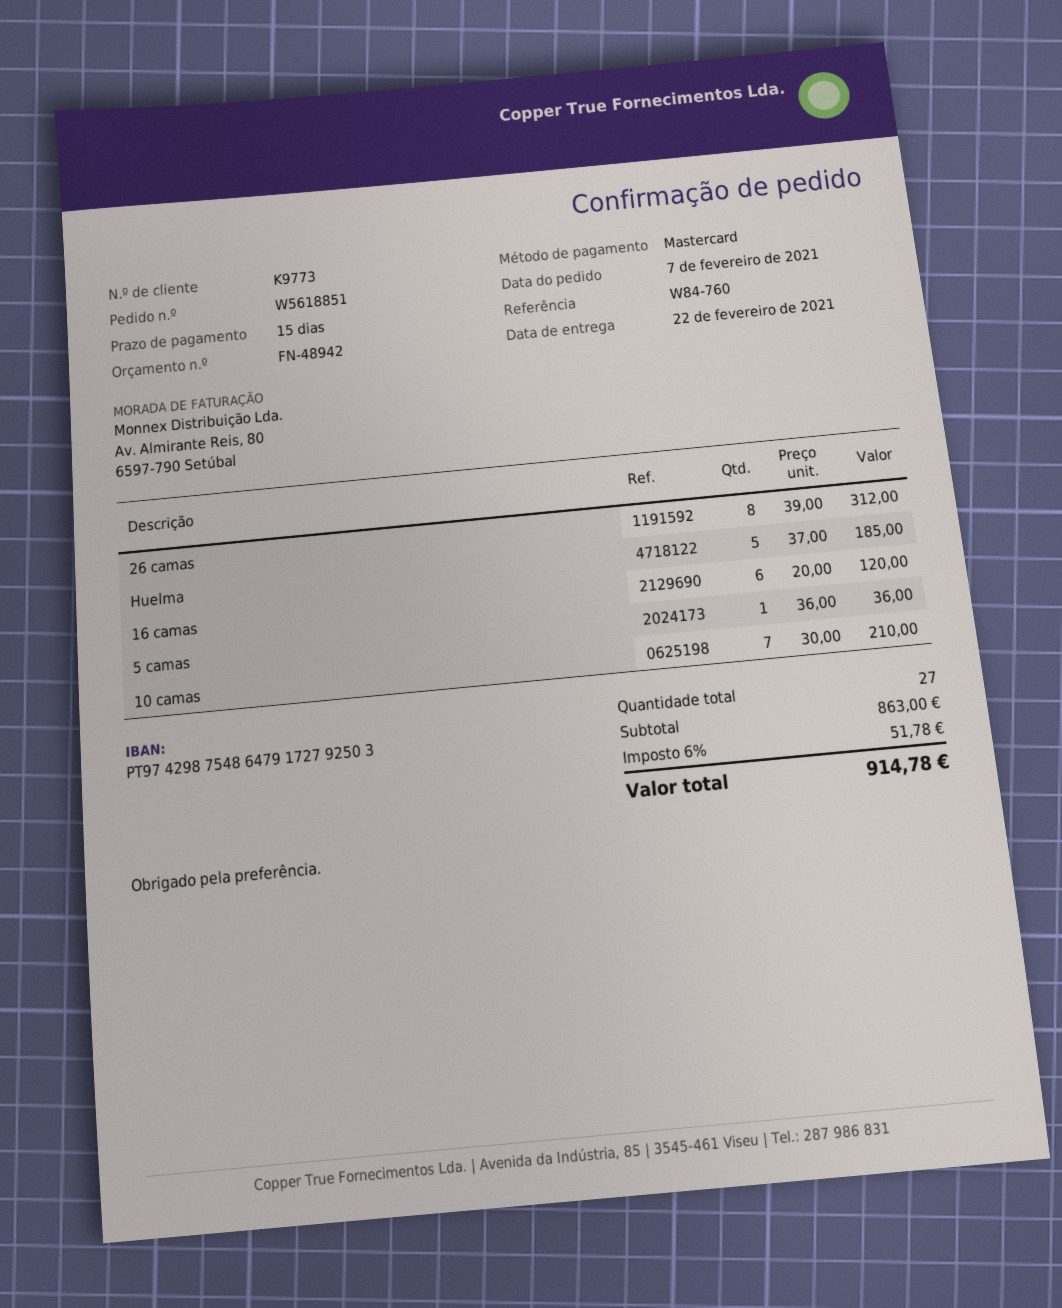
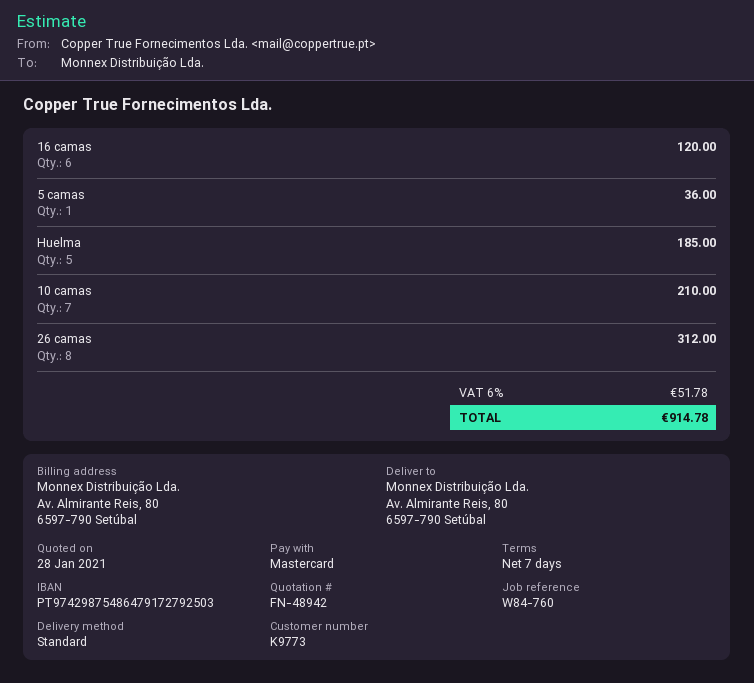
payment terms: 15 days -> 7 days

